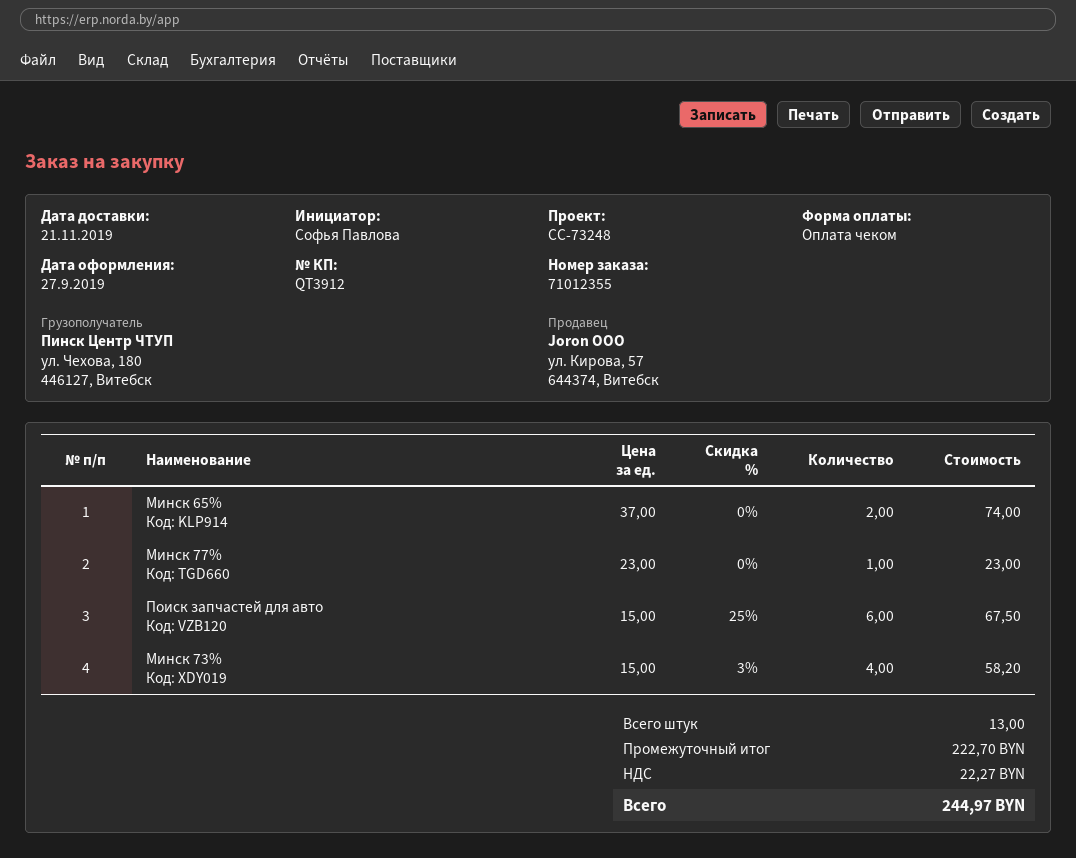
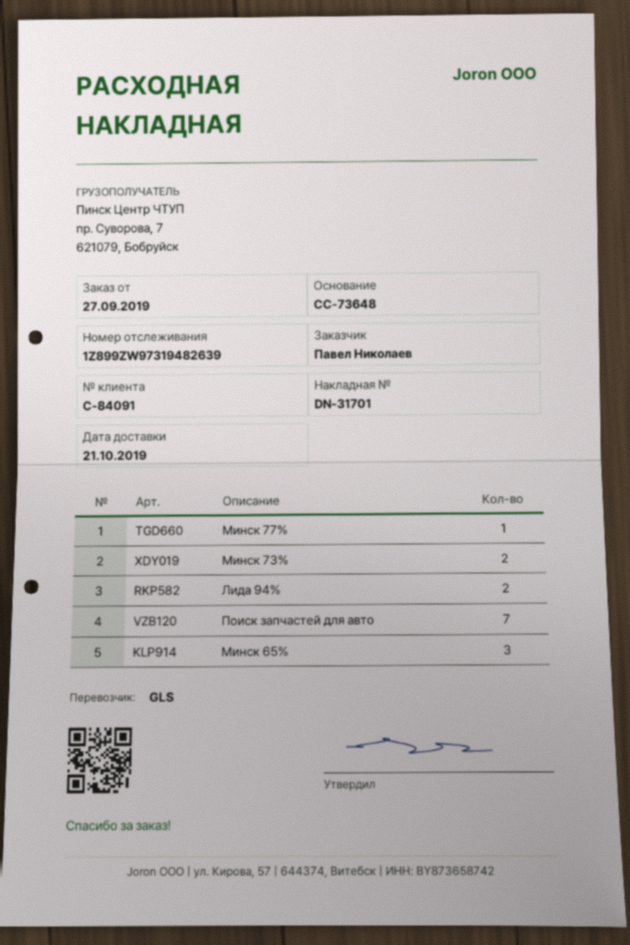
delivery date: 2019-11-21 -> 2019-10-21
reference: CC-73248 -> CC-73648
ordered by: Софья Павлова -> Павел Николаев
ship to: ул. Чехова, 180, 446127, Витебск -> пр. Суворова, 7, 621079, Бобруйск
Минск 65%: 2 -> 3
Поиск запчастей для авто: 6 -> 7
Минск 73%: 4 -> 2
Лида 94%: none -> 2

